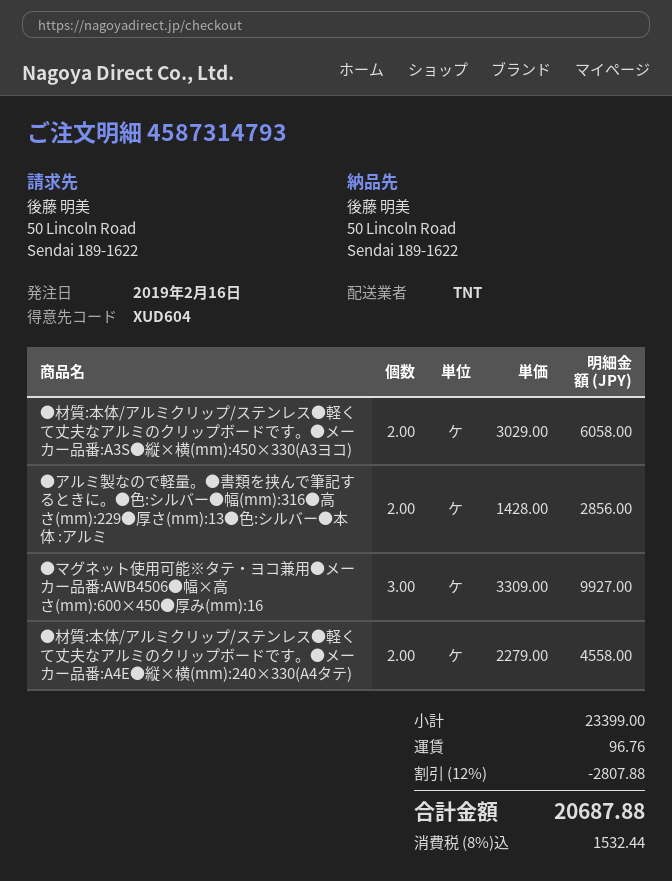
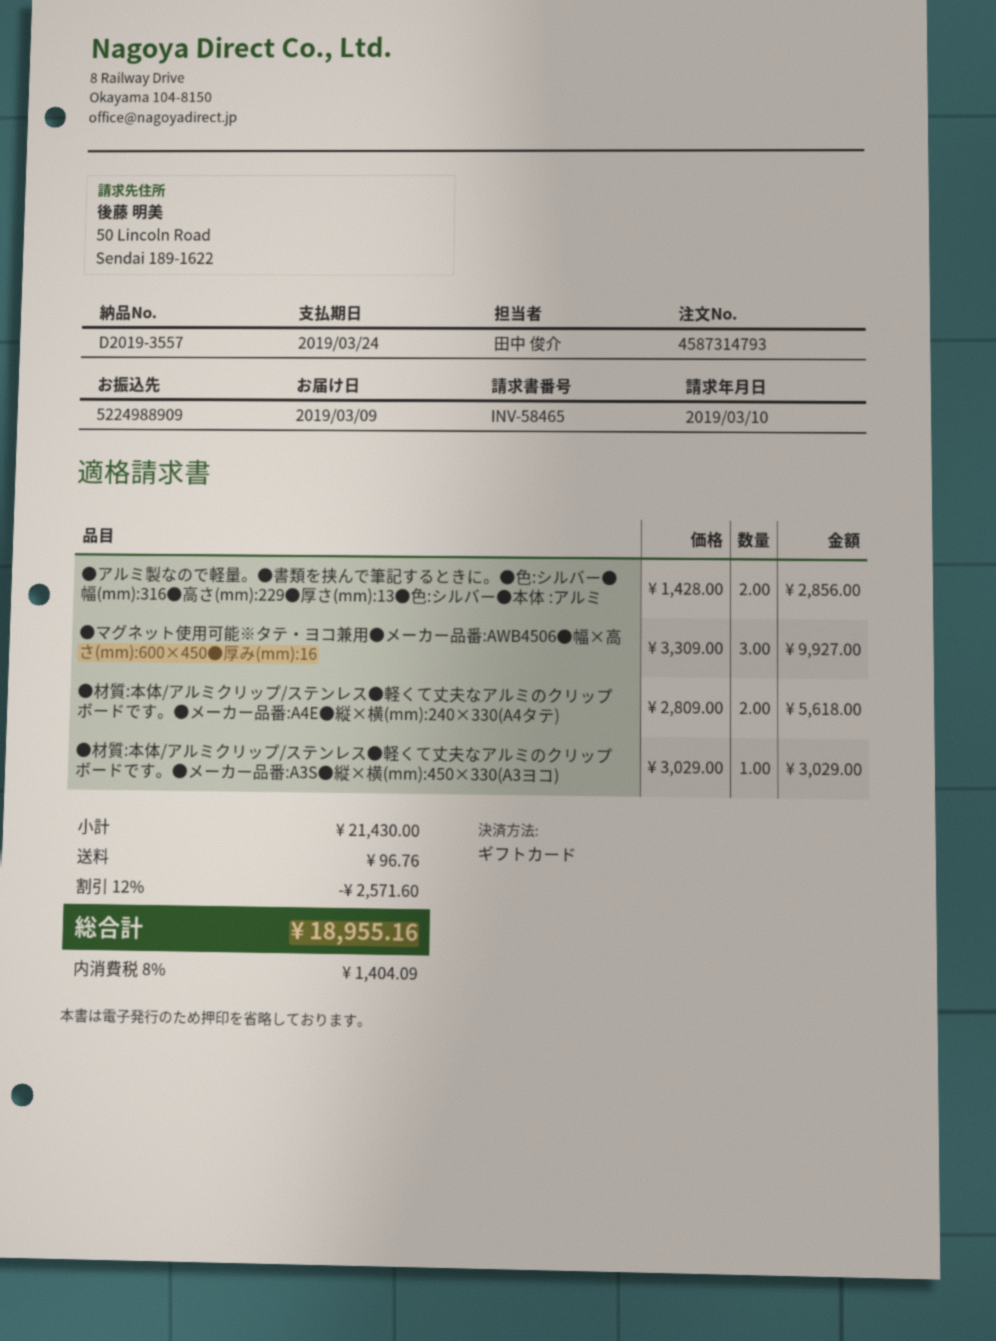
●材質:本体/アルミクリップ/ステンレス●軽くて丈夫なアルミのクリップボードです。●メーカー品番:A3S●縦×横(mm):450×330(A3ヨコ): 2 x 3029.00 = 6058.00 -> 1 x 3029.00 = 3029.00
●材質:本体/アルミクリップ/ステンレス●軽くて丈夫なアルミのクリップボードです。●メーカー品番:A4E●縦×横(mm):240×330(A4タテ): 2 x 2279.00 = 4558.00 -> 2 x 2809.00 = 5618.00
subtotal: 23399.00 -> 21430.00
discount: 12% = 2807.88 -> 12% = 2571.60
tax: 8% = 1532.44 -> 8% = 1404.09
total: 20687.88 -> 18955.16

